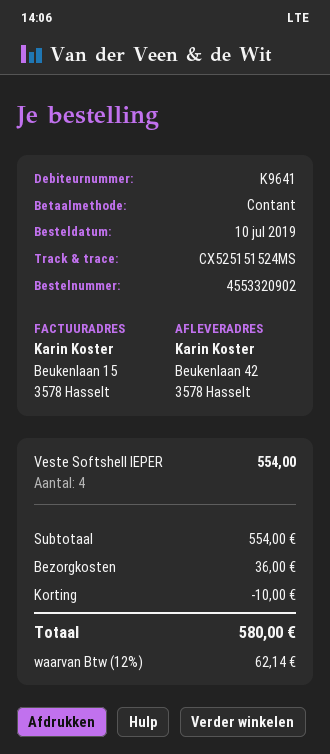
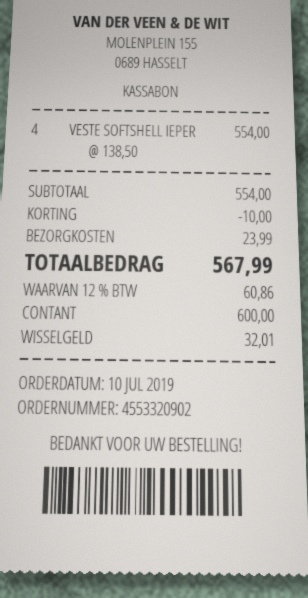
shipping: 36.00 -> 23.99
tax: 12% = 62.14 -> 12% = 60.86
total: 580.00 -> 567.99

